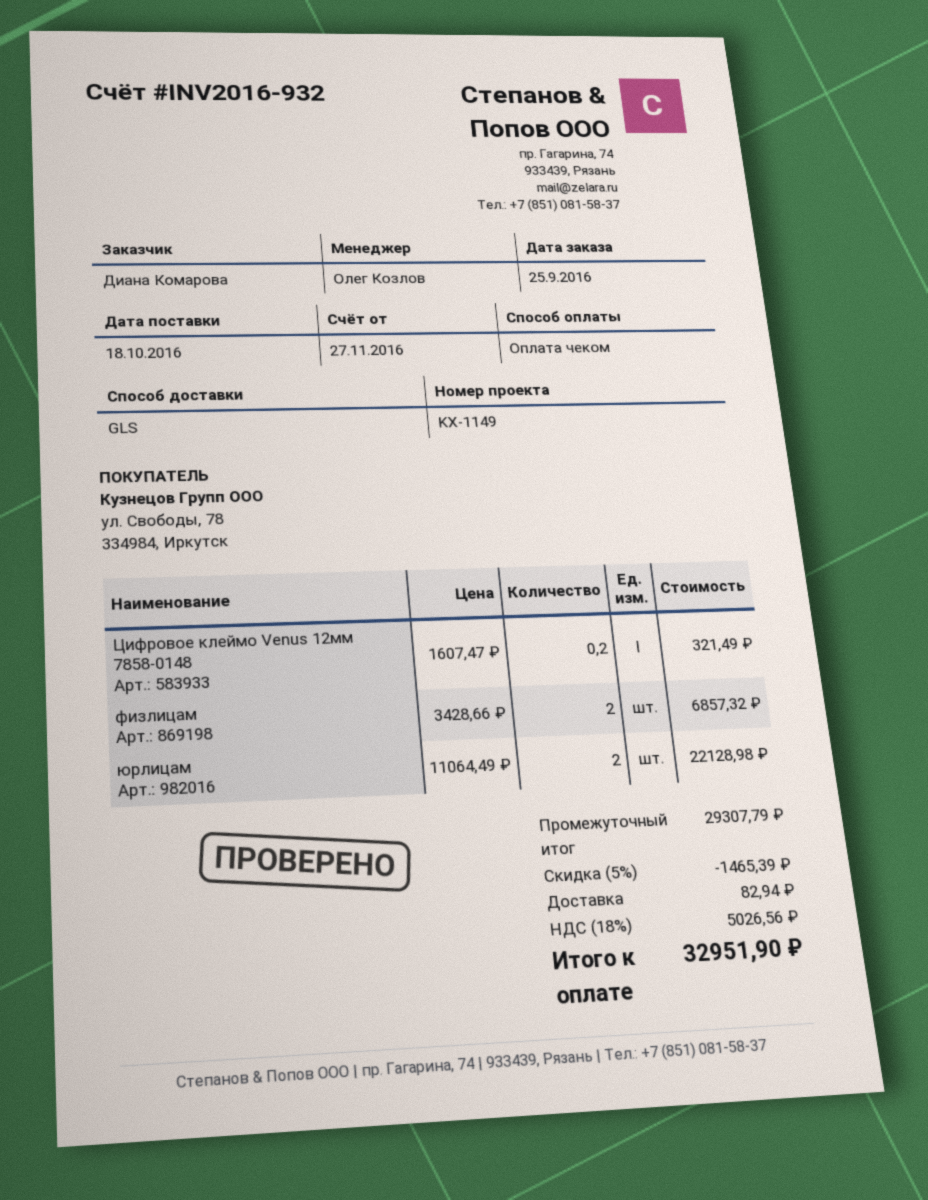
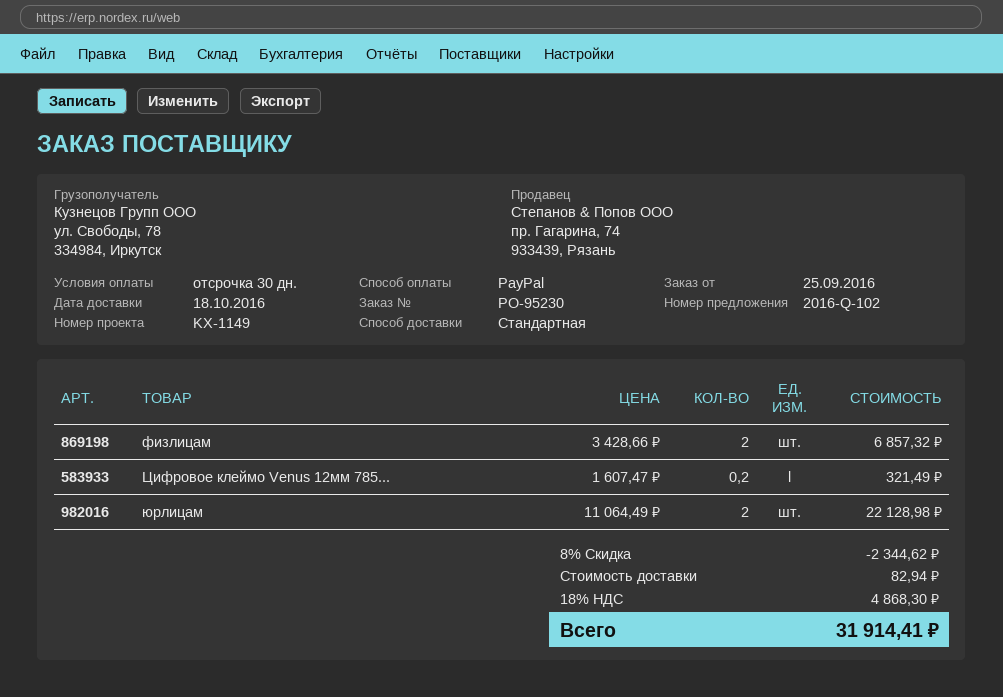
payment method: cheque -> PayPal
shipping method: GLS -> standard
discount: 5% = 1465.39 -> 8% = 2344.62
tax: 18% = 5026.56 -> 18% = 4868.30
total: 32951.90 -> 31914.41

